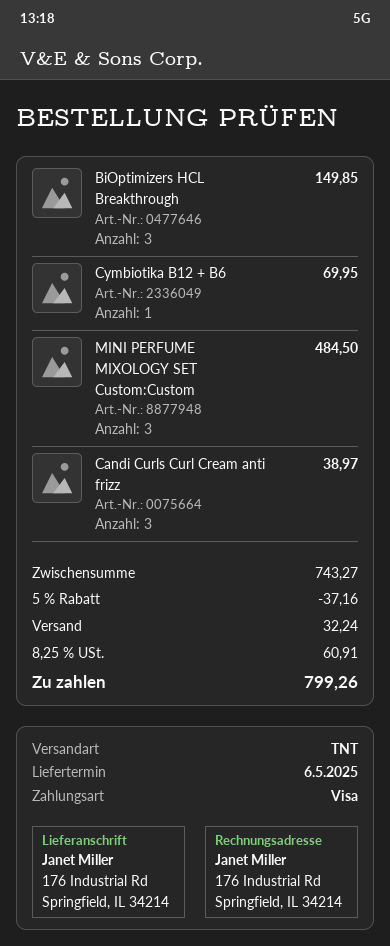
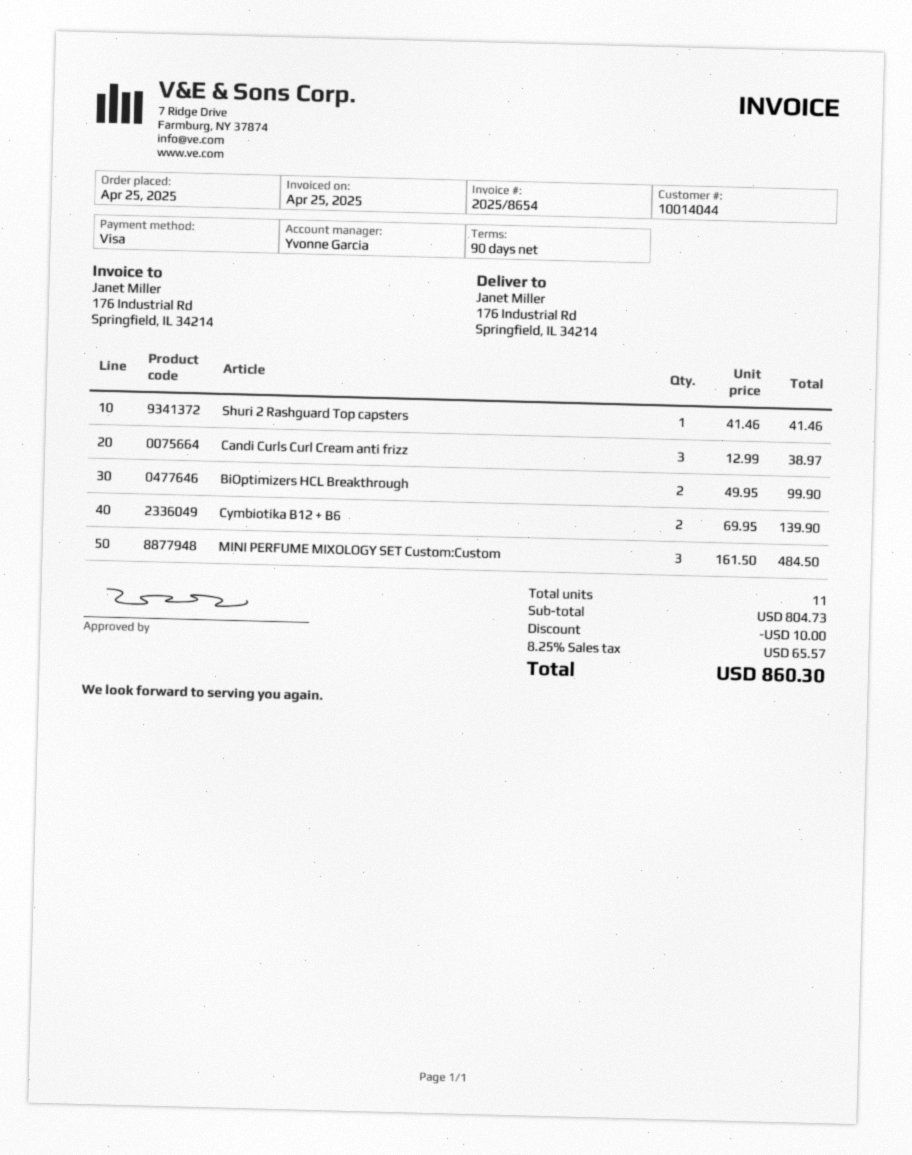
BiOptimizers HCL Breakthrough: 3 for 149.85 -> 2 for 99.90
Cymbiotika B12 + B6: 1 for 69.95 -> 2 for 139.90
Shuri 2 Rashguard Top capsters: none -> 1 for 41.46
subtotal: 743.27 -> 804.73
discount: 37.16 -> 10.00
shipping: 32.24 -> none
tax: 8.25% = 60.91 -> 8.25% = 65.57
total: 799.26 -> 860.30

